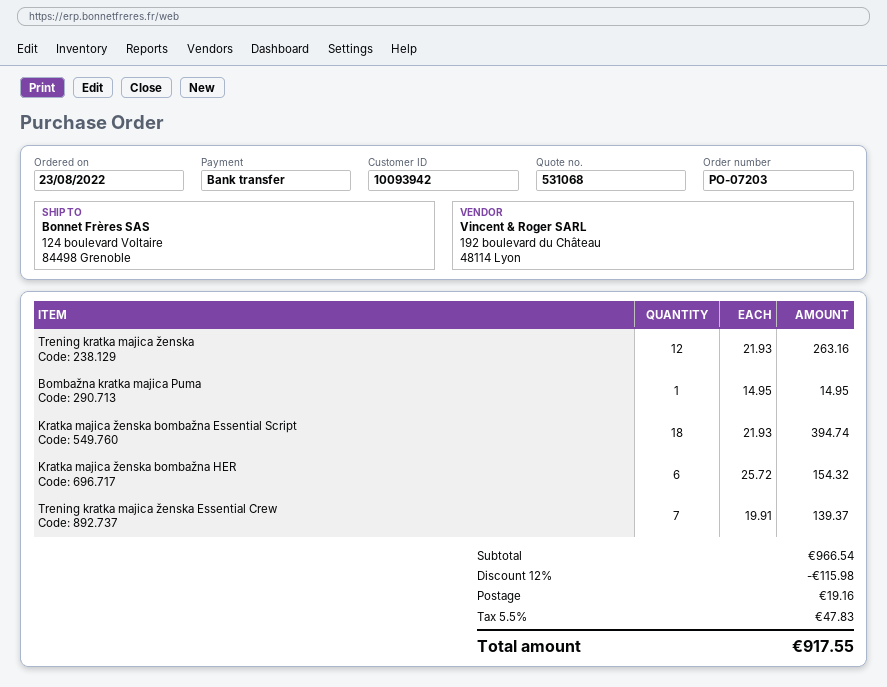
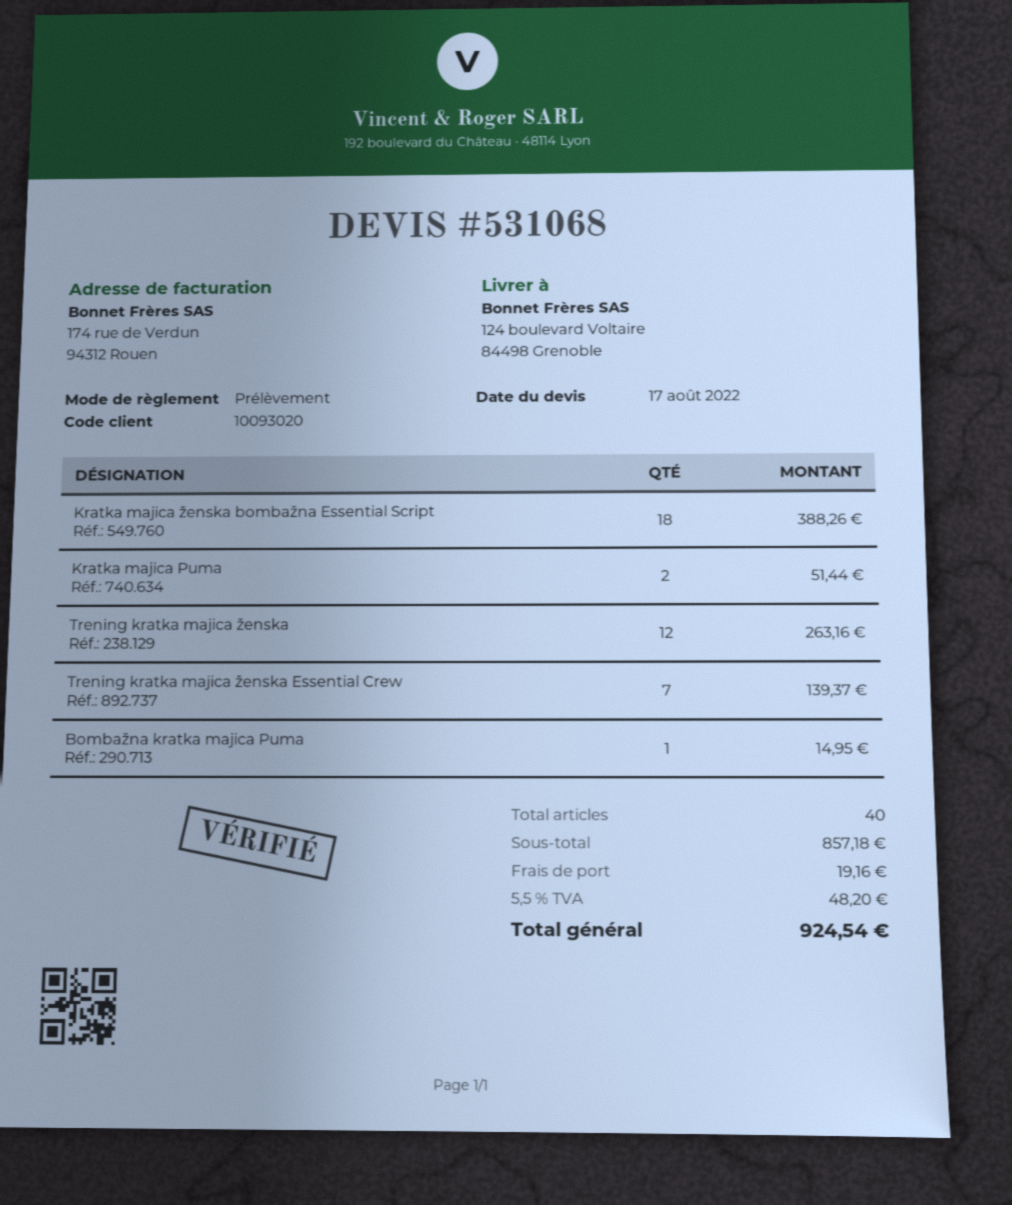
customer number: 10093942 -> 10093020
payment method: bank transfer -> direct debit
Kratka majica ženska bombažna Essential Script: 18 for 394.74 -> 18 for 388.26
Kratka majica ženska bombažna HER: 6 for 154.32 -> none
Kratka majica Puma: none -> 2 for 51.44
subtotal: 966.54 -> 857.18
discount: 12% = 115.98 -> none
tax: 5.5% = 47.83 -> 5.5% = 48.20
total: 917.55 -> 924.54

